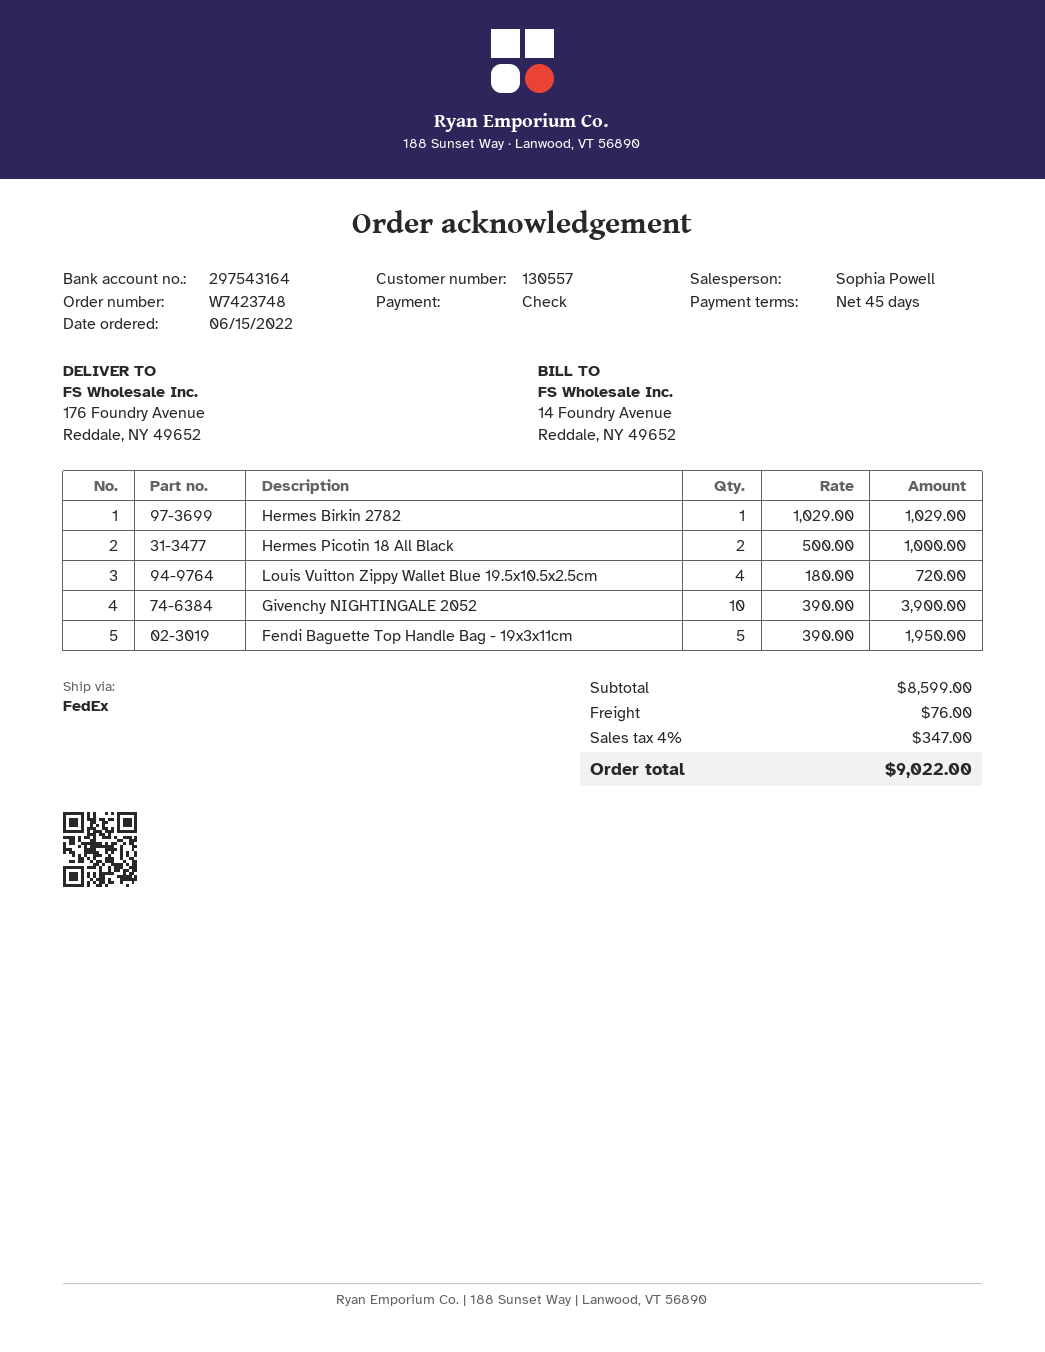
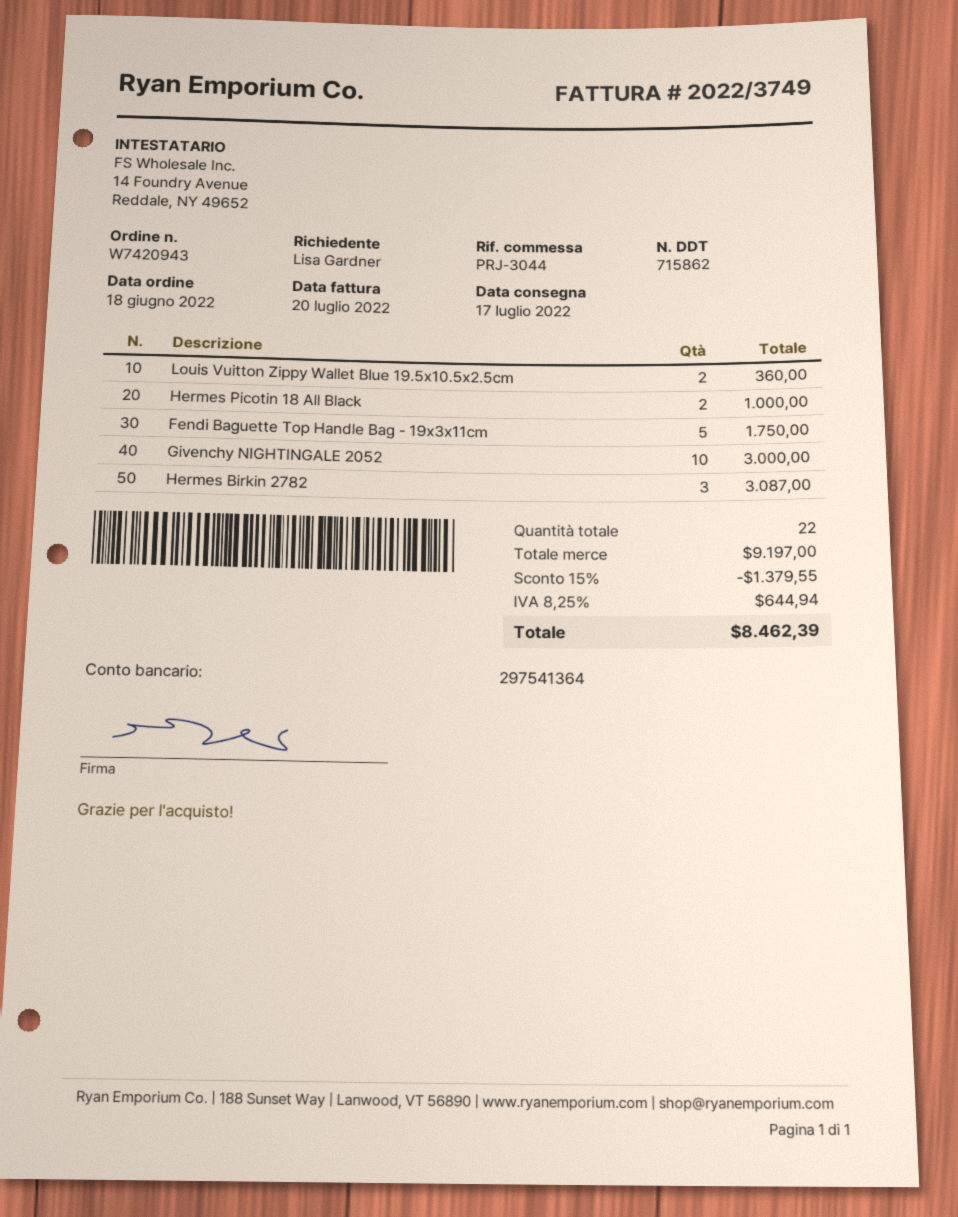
order number: W7423748 -> W7420943
order date: 2022-06-15 -> 2022-06-18
bank account: 297543164 -> 297541364
Hermes Birkin 2782: 1 for 1029.00 -> 3 for 3087.00
Louis Vuitton Zippy Wallet Blue 19.5x10.5x2.5cm: 4 for 720.00 -> 2 for 360.00
Givenchy NIGHTINGALE 2052: 10 for 3900.00 -> 10 for 3000.00
Fendi Baguette Top Handle Bag - 19x3x11cm: 5 for 1950.00 -> 5 for 1750.00
subtotal: 8599.00 -> 9197.00
discount: none -> 15% = 1379.55
shipping: 76.00 -> none
tax: 4% = 347.00 -> 8.25% = 644.94
total: 9022.00 -> 8462.39

